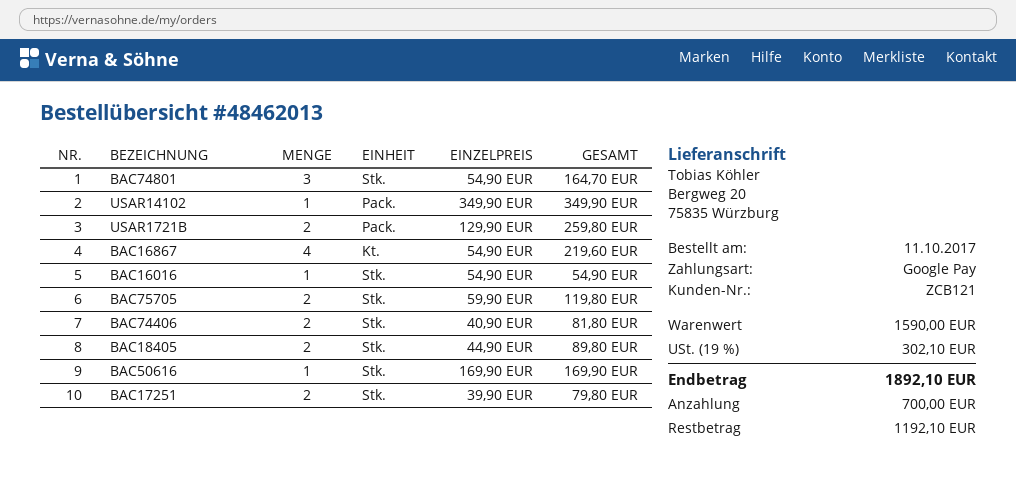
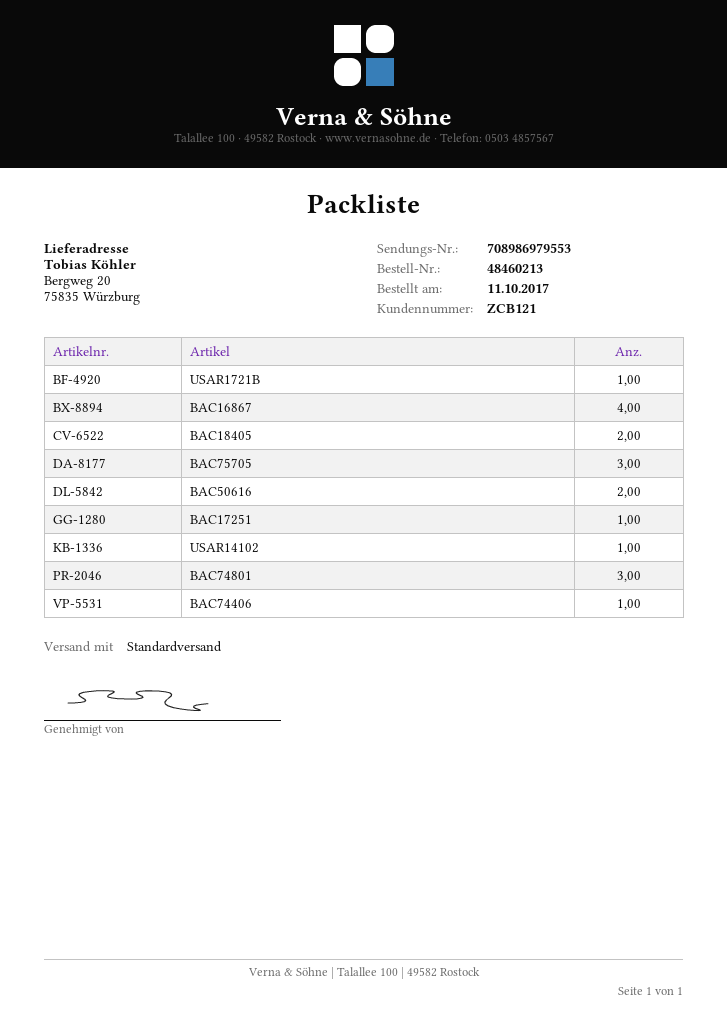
order number: 48462013 -> 48460213
USAR1721B: 2 -> 1
BAC16016: 1 -> none
BAC75705: 2 -> 3
BAC74406: 2 -> 1
BAC50616: 1 -> 2
BAC17251: 2 -> 1

